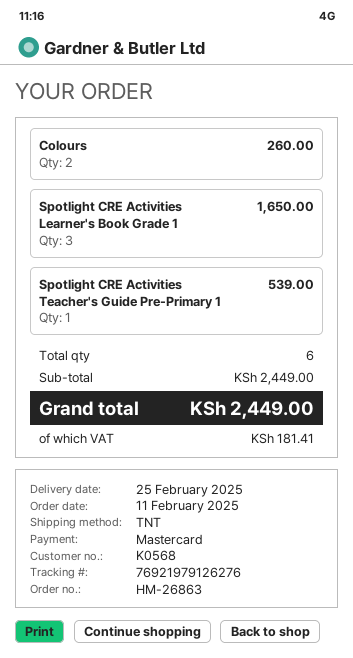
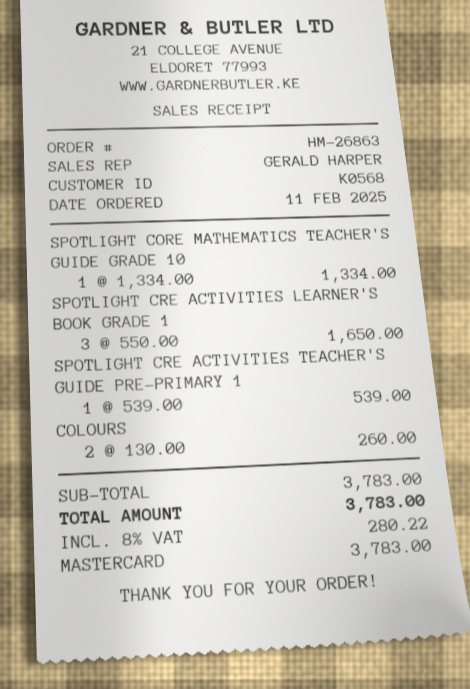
SPOTLIGHT CORE MATHEMATICS TEACHER'S GUIDE GRADE 10: none -> 1 for 1334.00
subtotal: 2449.00 -> 3783.00
tax: 181.41 -> 280.22
total: 2449.00 -> 3783.00

